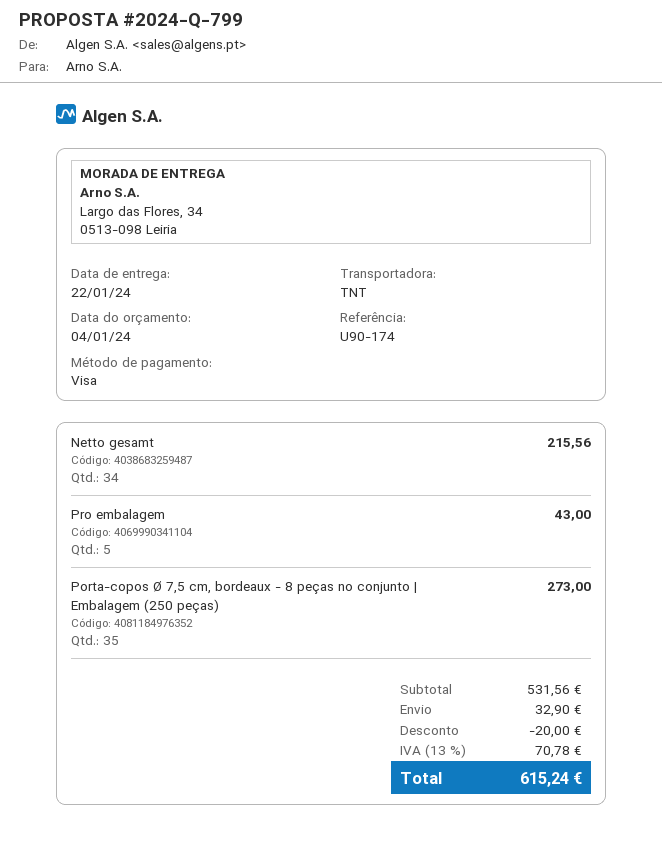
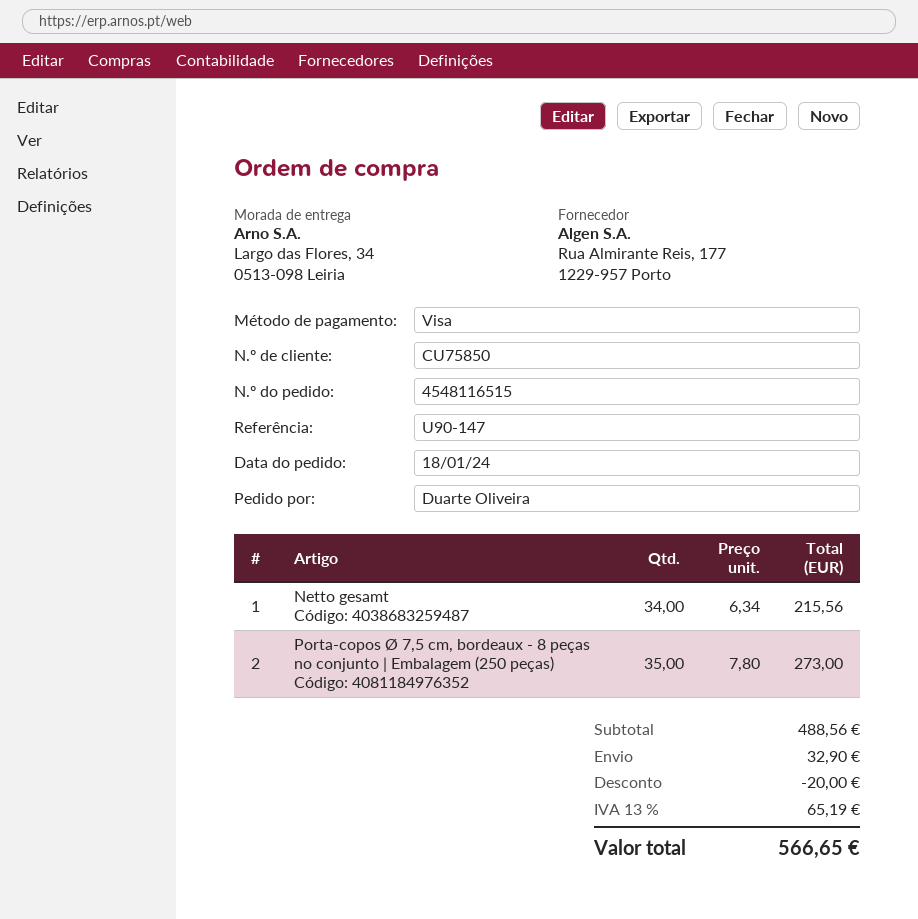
reference: U90-174 -> U90-147
Pro embalagem: 5 for 43.00 -> none
subtotal: 531.56 -> 488.56
tax: 13% = 70.78 -> 13% = 65.19
total: 615.24 -> 566.65

